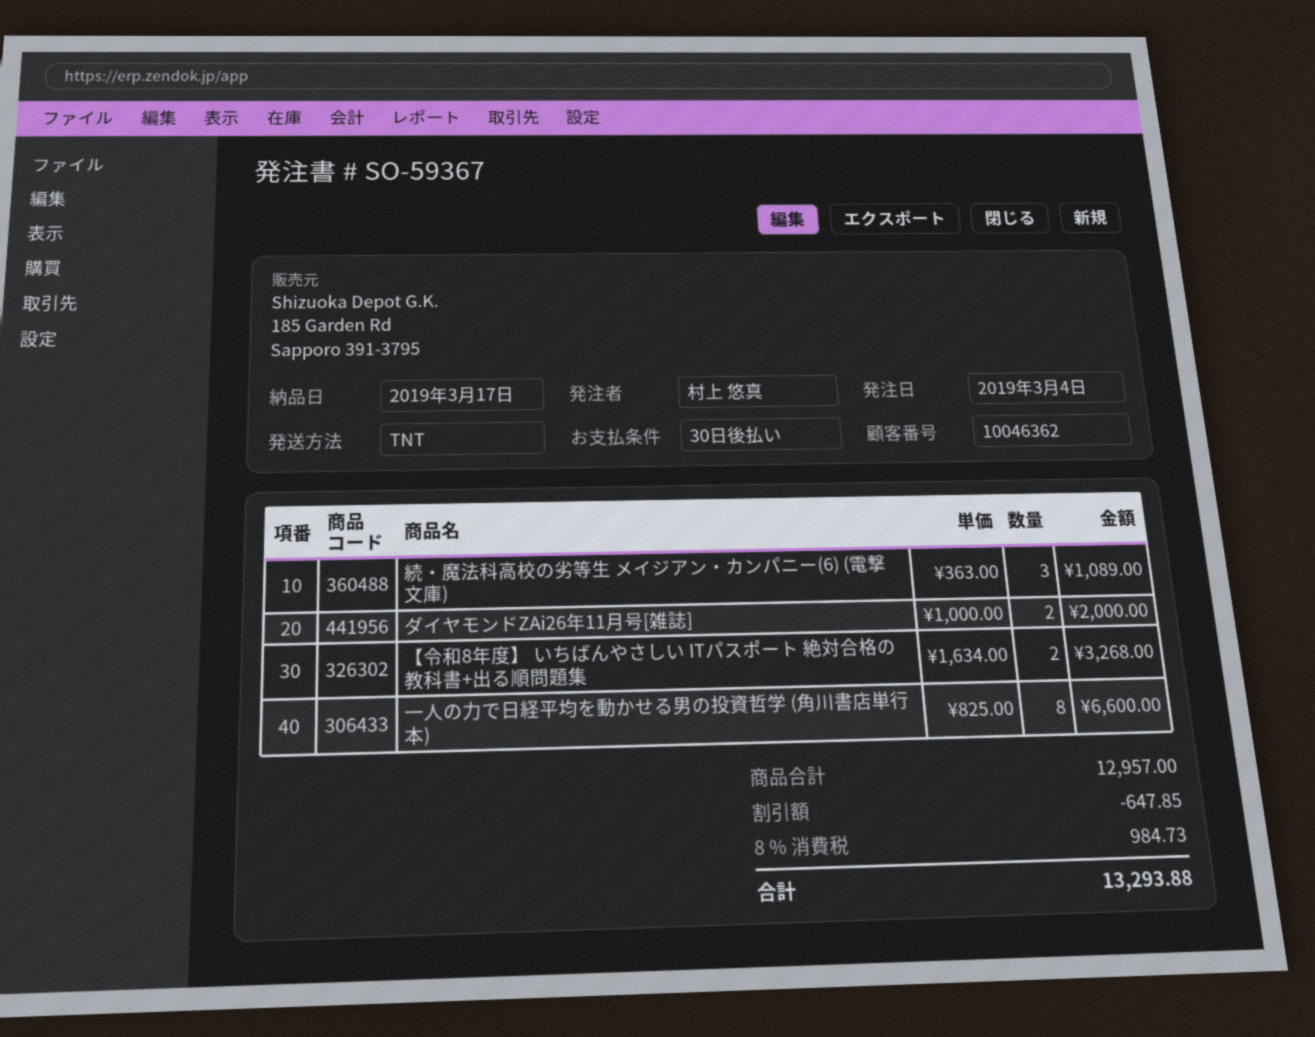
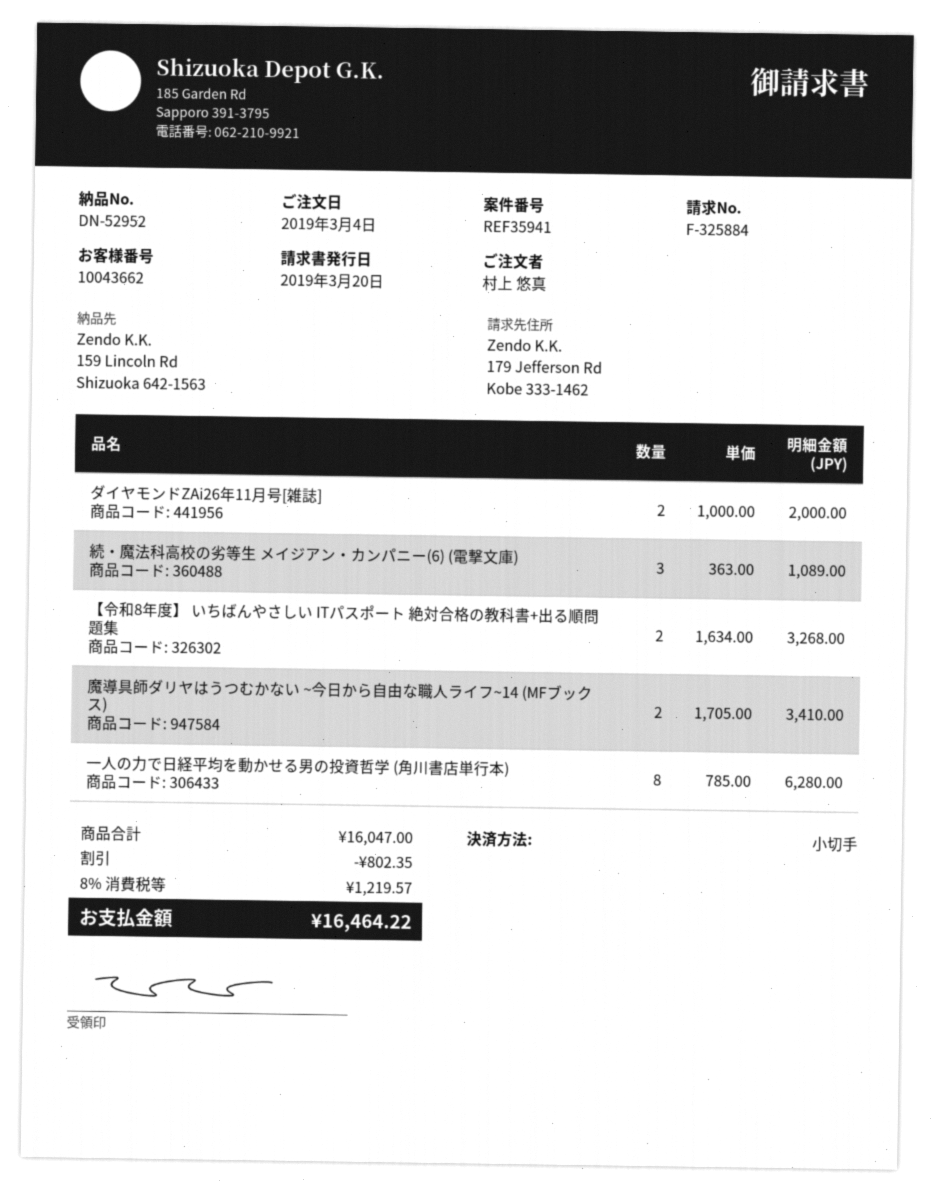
customer number: 10046362 -> 10043662
一人の力で日経平均を動かせる男の投資哲学 (角川書店単行本): 8 x 825.00 = 6600.00 -> 8 x 785.00 = 6280.00
魔導具師ダリヤはうつむかない ~今日から自由な職人ライフ~14 (MFブックス): none -> 2 x 1705.00 = 3410.00
subtotal: 12957.00 -> 16047.00
discount: 647.85 -> 802.35
tax: 8% = 984.73 -> 8% = 1219.57
total: 13293.88 -> 16464.22

